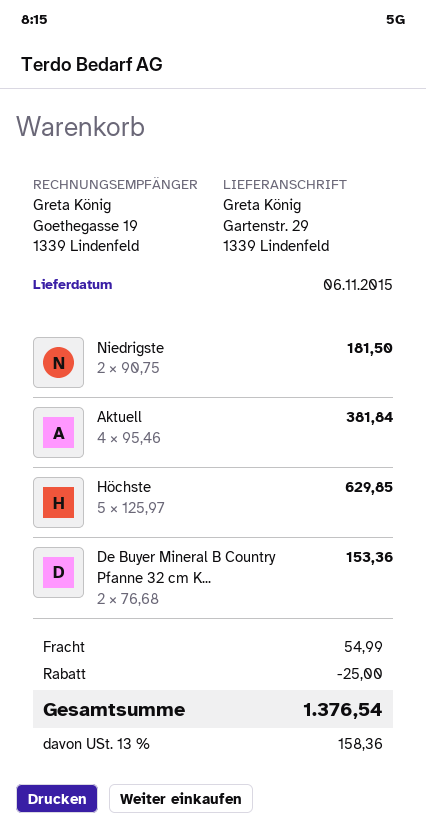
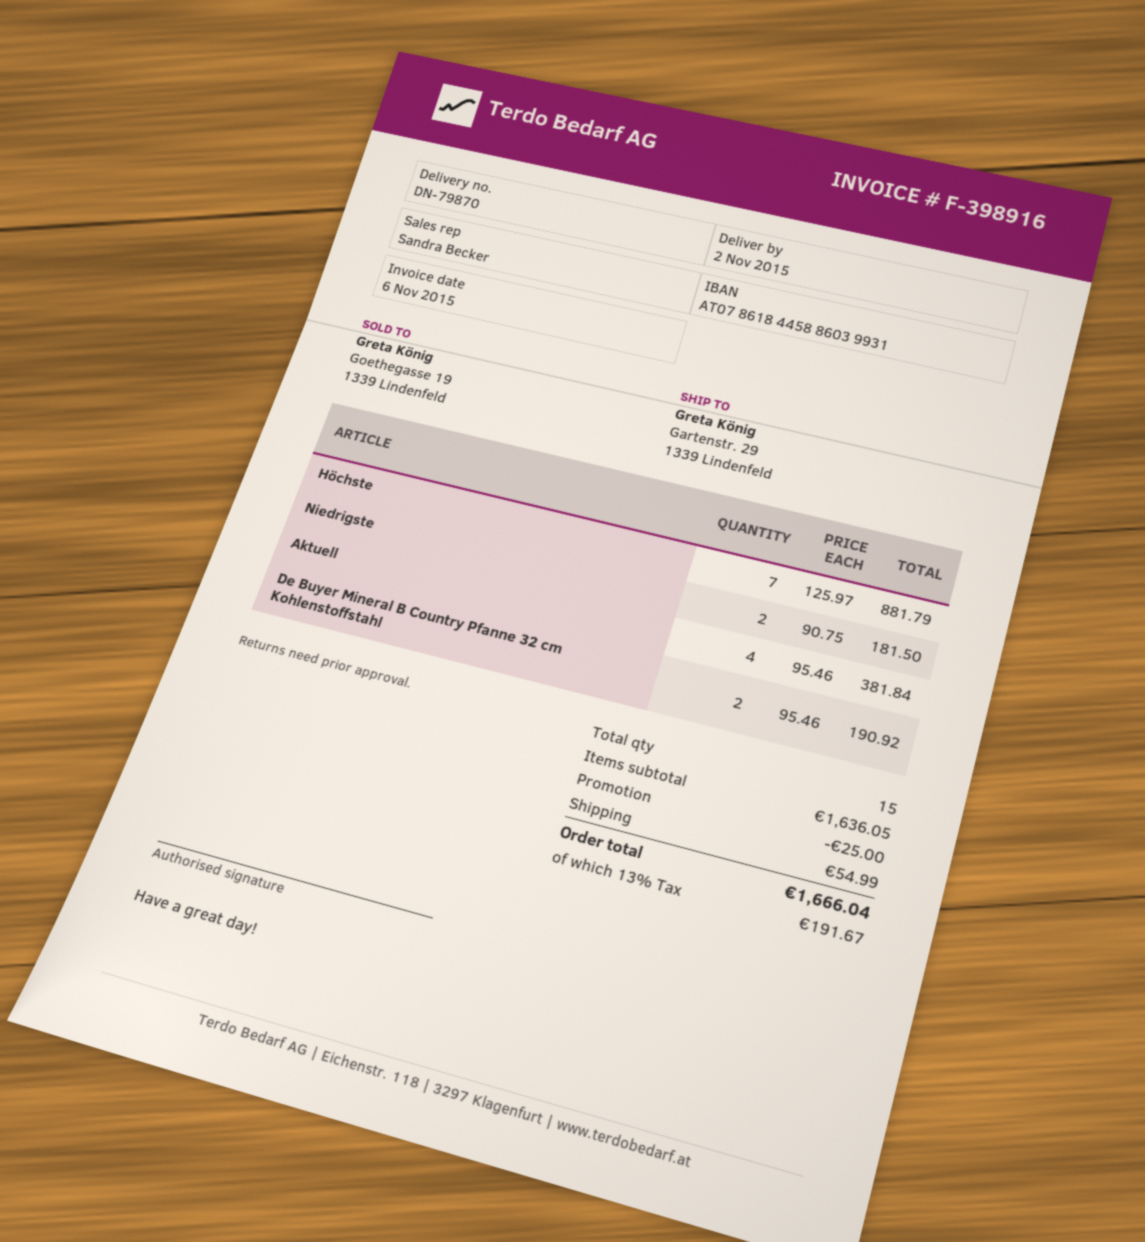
delivery date: 2015-11-06 -> 2015-11-02
Höchste: 5 x 125.97 = 629.85 -> 7 x 125.97 = 881.79
De Buyer Mineral B Country Pfanne 32 cm K...: 2 x 76.68 = 153.36 -> 2 x 95.46 = 190.92
tax: 13% = 158.36 -> 13% = 191.67
total: 1376.54 -> 1666.04

